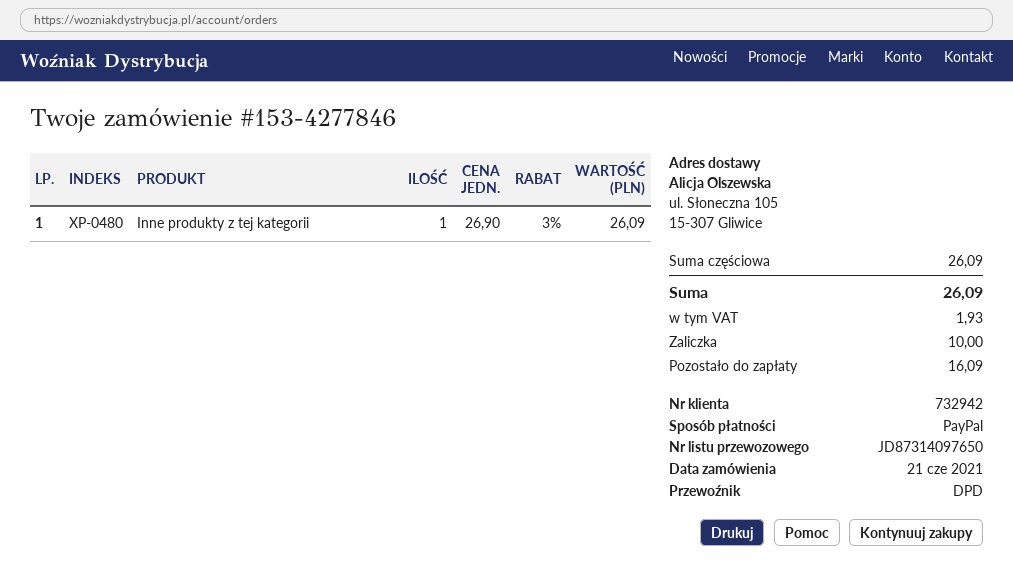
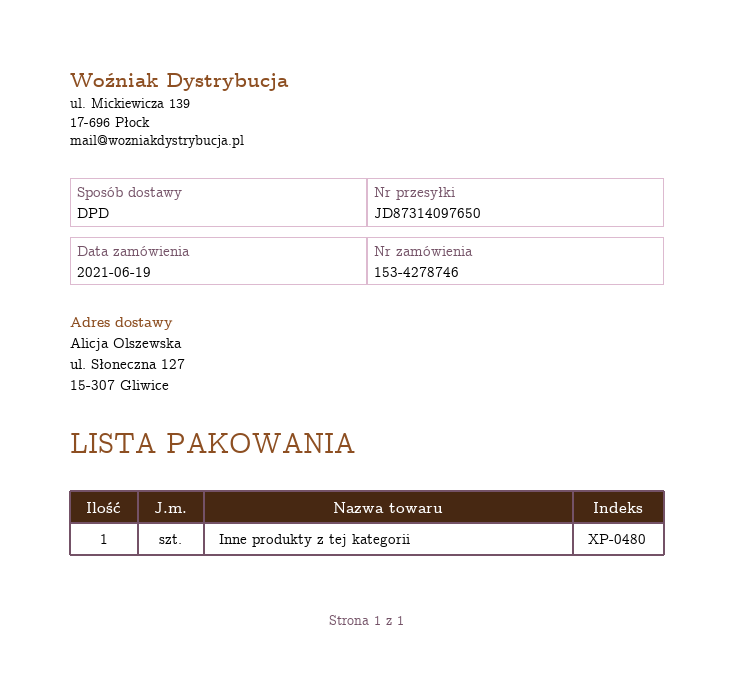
order number: 153-4277846 -> 153-4278746
order date: 2021-06-21 -> 2021-06-19
ship to: ul. Słoneczna 105, 15-307 Gliwice -> ul. Słoneczna 127, 15-307 Gliwice

